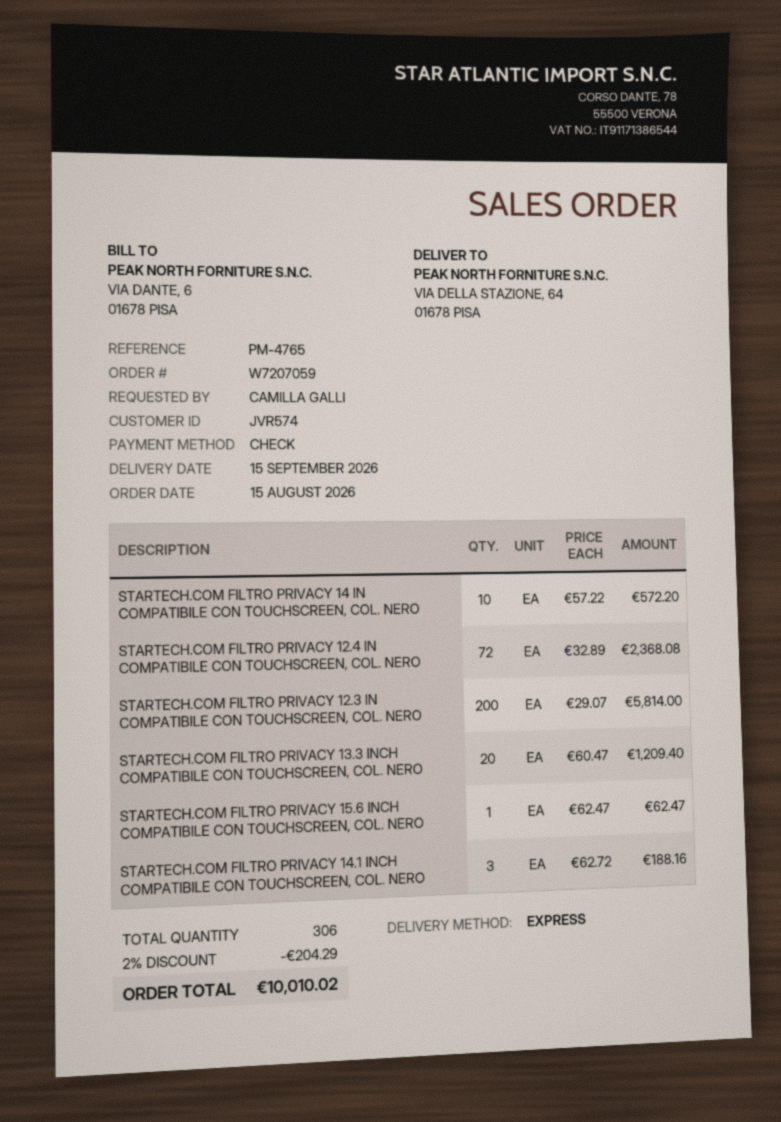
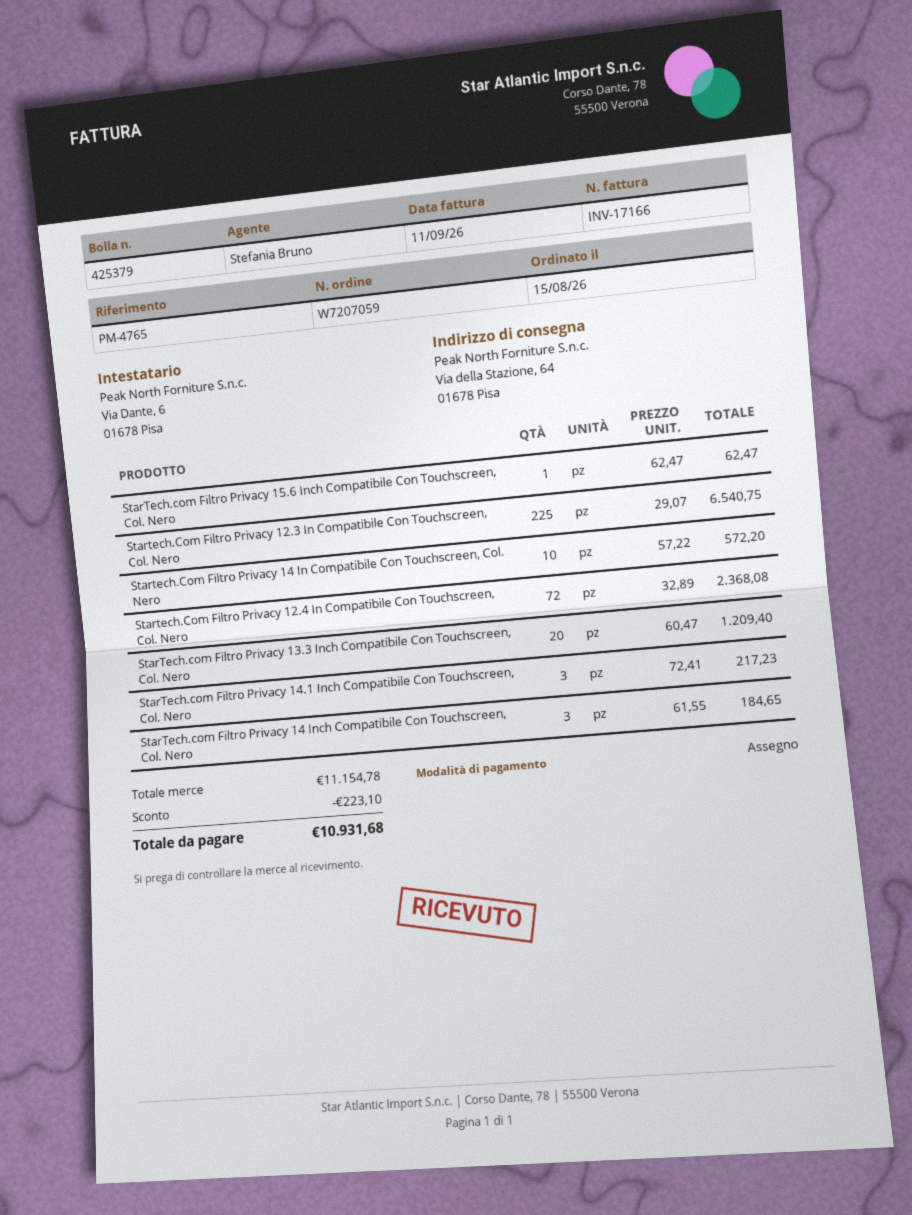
STARTECH.COM FILTRO PRIVACY 12.3 IN COMPATIBILE CON TOUCHSCREEN, COL. NERO: 200 x 29.07 = 5814.00 -> 225 x 29.07 = 6540.75
STARTECH.COM FILTRO PRIVACY 14.1 INCH COMPATIBILE CON TOUCHSCREEN, COL. NERO: 3 x 62.72 = 188.16 -> 3 x 72.41 = 217.23
StarTech.com Filtro Privacy 14 Inch Compatibile Con Touchscreen, Col. Nero: none -> 3 x 61.55 = 184.65
discount: 204.29 -> 223.10
total: 10010.02 -> 10931.68

